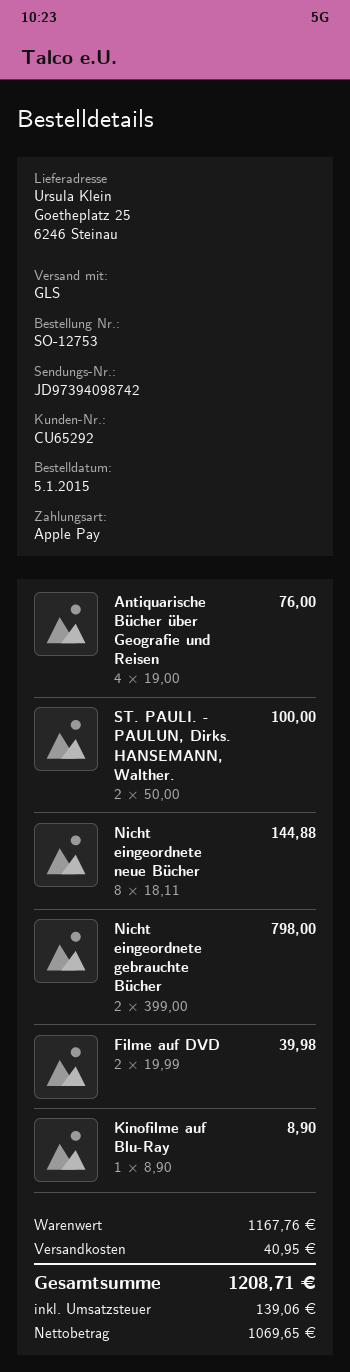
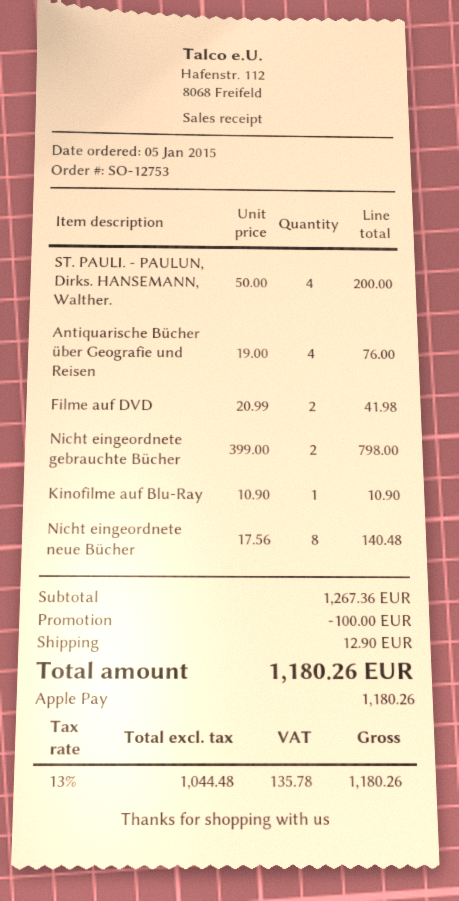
ST. PAULI. - PAULUN, Dirks. HANSEMANN, Walther.: 2 x 50.00 = 100.00 -> 4 x 50.00 = 200.00
Nicht eingeordnete neue Bücher: 8 x 18.11 = 144.88 -> 8 x 17.56 = 140.48
Filme auf DVD: 2 x 19.99 = 39.98 -> 2 x 20.99 = 41.98
Kinofilme auf Blu-Ray: 1 x 8.90 = 8.90 -> 1 x 10.90 = 10.90
subtotal: 1167.76 -> 1267.36
discount: none -> 100.00
shipping: 40.95 -> 12.90
net: 1069.65 -> 1044.48
tax: 139.06 -> 135.78
total: 1208.71 -> 1180.26

